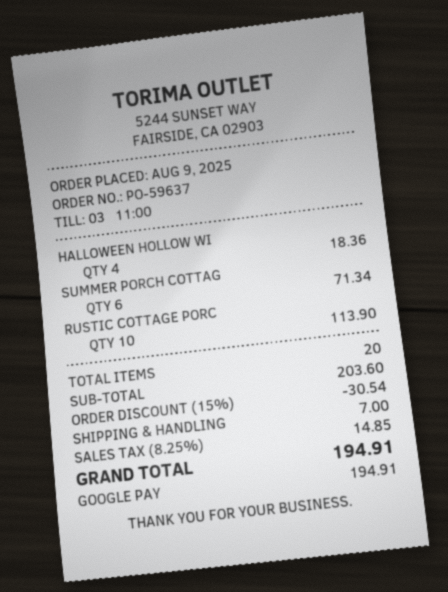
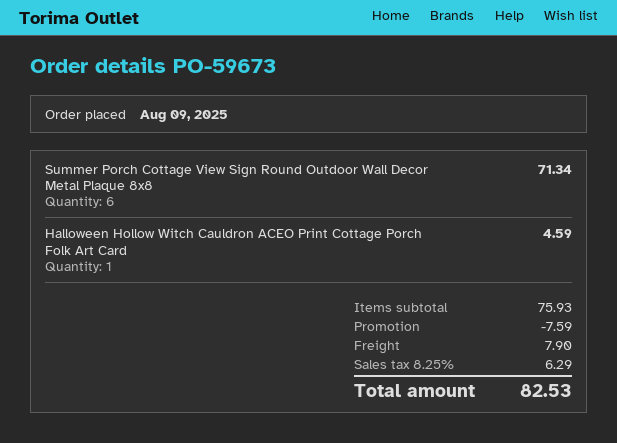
order number: PO-59637 -> PO-59673
HALLOWEEN HOLLOW WI: 4 for 18.36 -> 1 for 4.59
RUSTIC COTTAGE PORC: 10 for 113.90 -> none
subtotal: 203.60 -> 75.93
discount: 30.54 -> 7.59
shipping: 7.00 -> 7.90
tax: 8.25% = 14.85 -> 8.25% = 6.29
total: 194.91 -> 82.53

